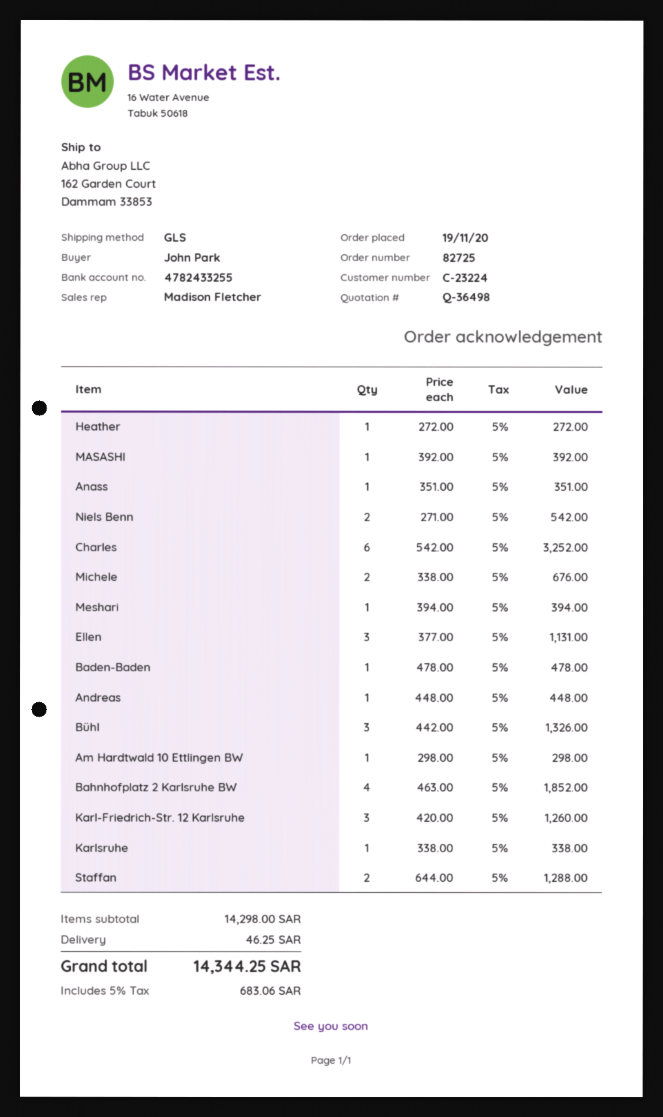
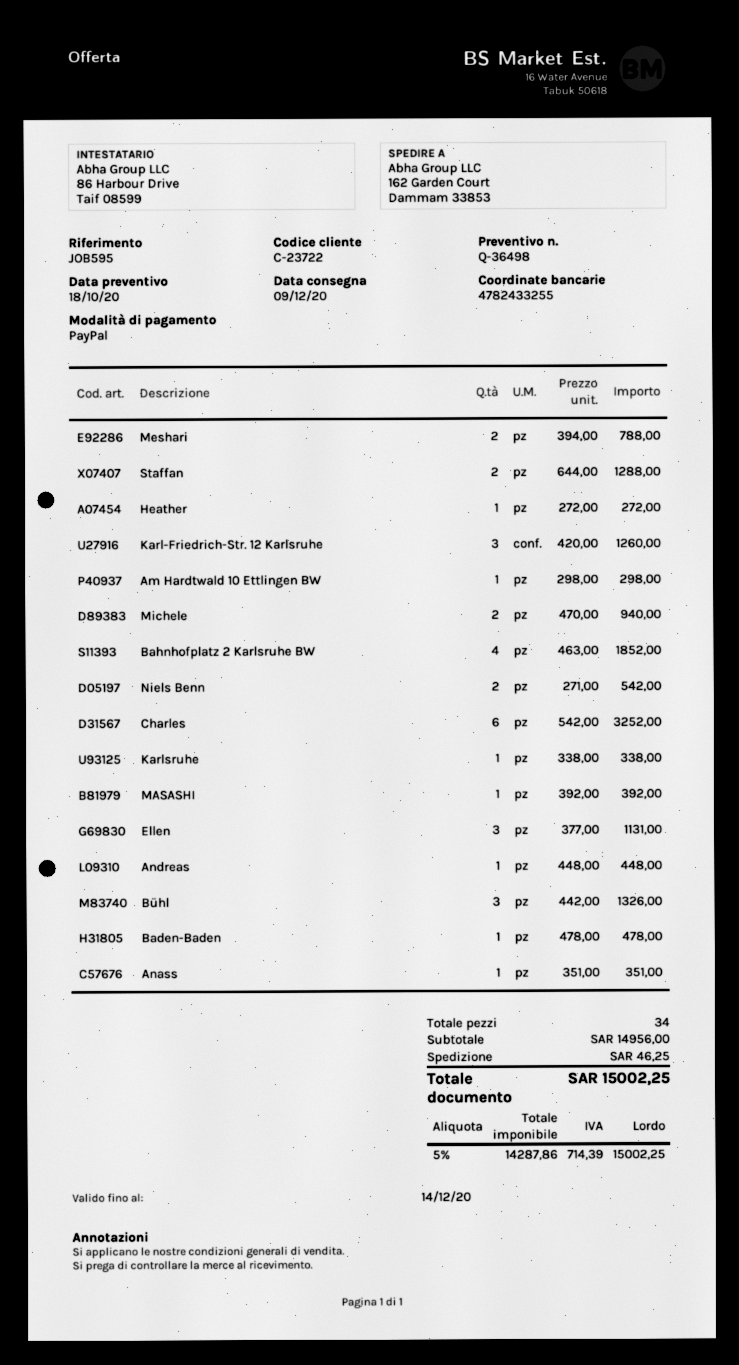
customer number: C-23224 -> C-23722
Michele: 2 x 338.00 = 676.00 -> 2 x 470.00 = 940.00
Meshari: 1 x 394.00 = 394.00 -> 2 x 394.00 = 788.00
subtotal: 14298.00 -> 14956.00
tax: 5% = 683.06 -> 5% = 714.39
total: 14344.25 -> 15002.25

